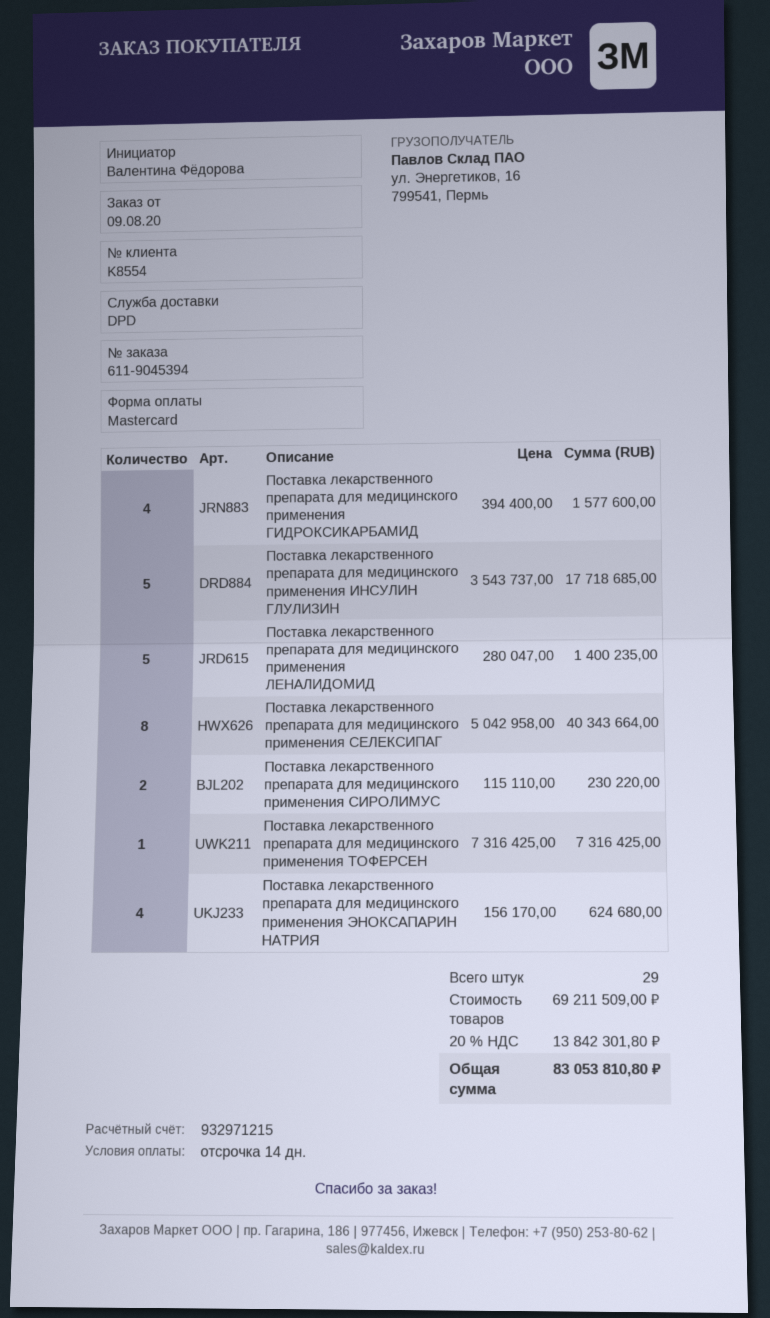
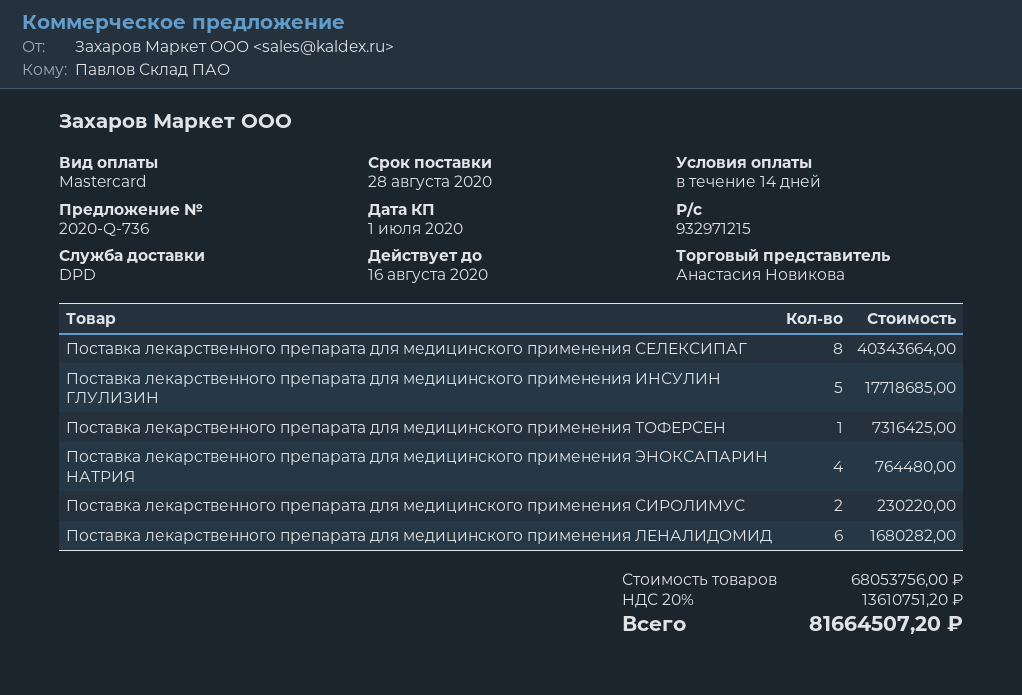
Поставка лекарственного препарата для медицинского применения ГИДРОКСИКАРБАМИД: 4 for 1577600.00 -> none
Поставка лекарственного препарата для медицинского применения ЛЕНАЛИДОМИД: 5 for 1400235.00 -> 6 for 1680282.00
Поставка лекарственного препарата для медицинского применения ЭНОКСАПАРИН НАТРИЯ: 4 for 624680.00 -> 4 for 764480.00
subtotal: 69211509.00 -> 68053756.00
tax: 20% = 13842301.80 -> 20% = 13610751.20
total: 83053810.80 -> 81664507.20

